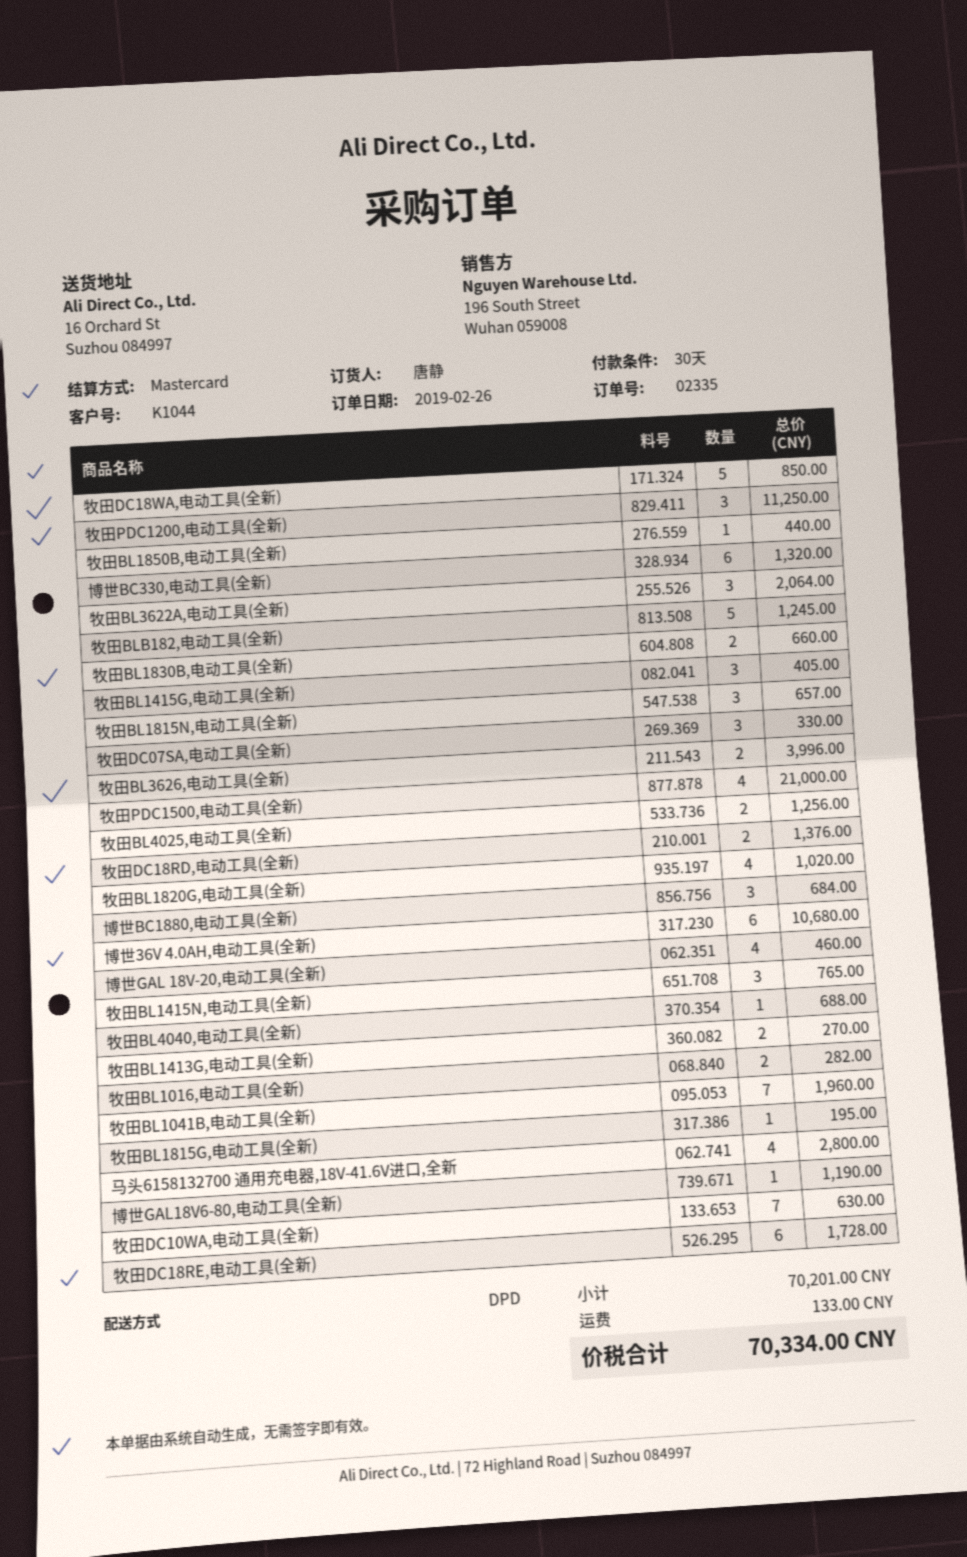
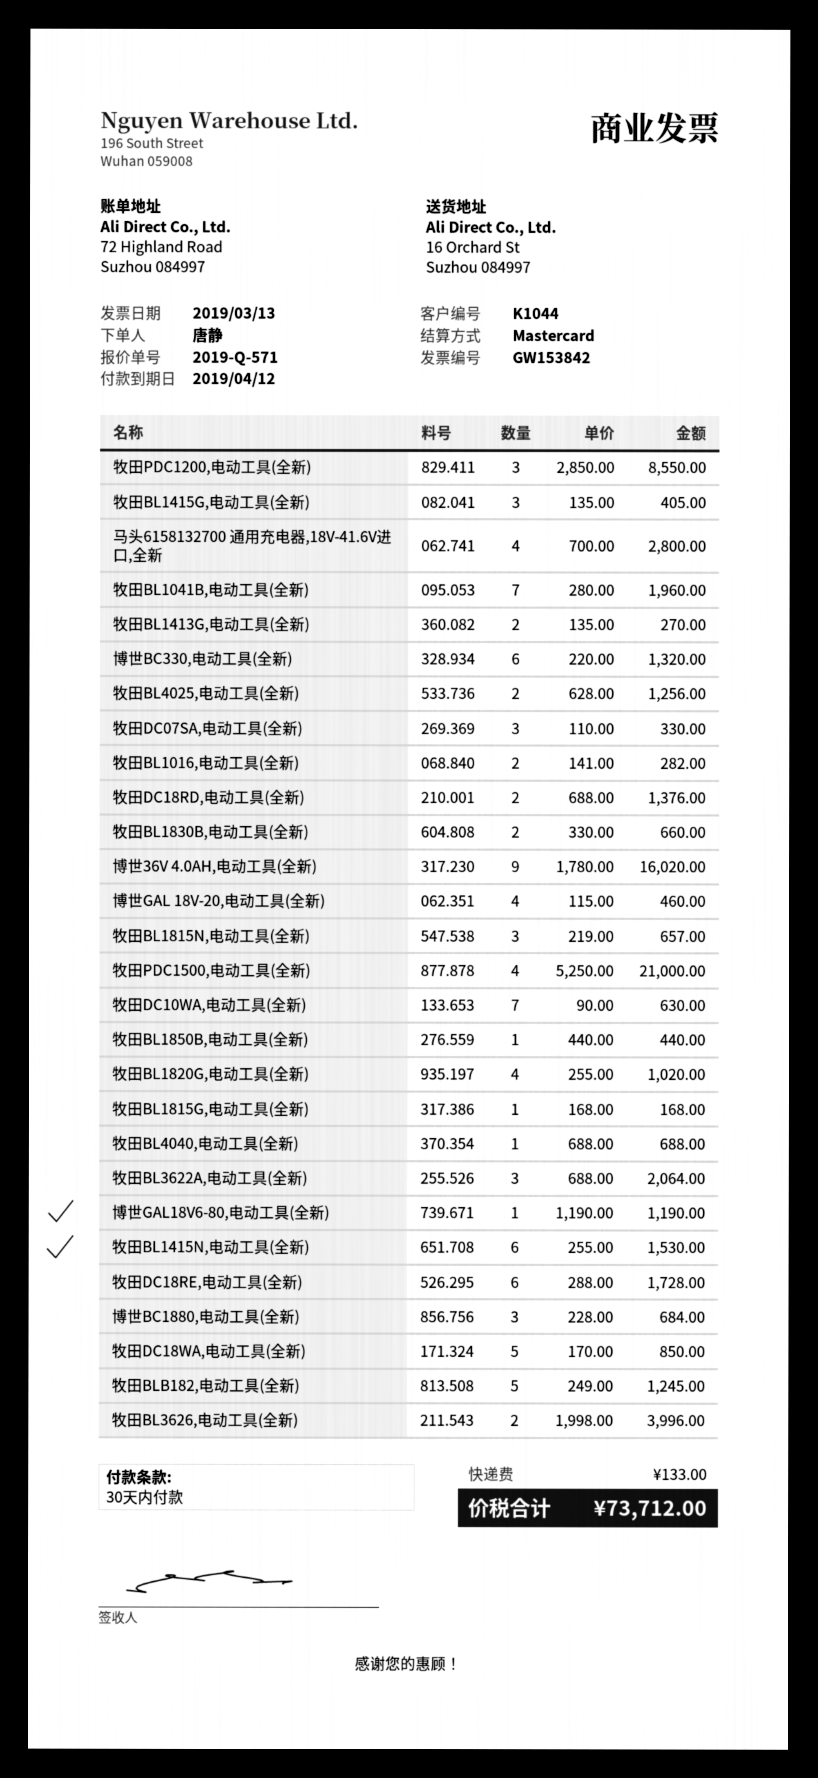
牧田PDC1200,电动工具(全新): 3 for 11250.00 -> 3 for 8550.00
博世36V 4.0AH,电动工具(全新): 6 for 10680.00 -> 9 for 16020.00
牧田BL1415N,电动工具(全新): 3 for 765.00 -> 6 for 1530.00
牧田BL1815G,电动工具(全新): 1 for 195.00 -> 1 for 168.00
total: 70334.00 -> 73712.00

